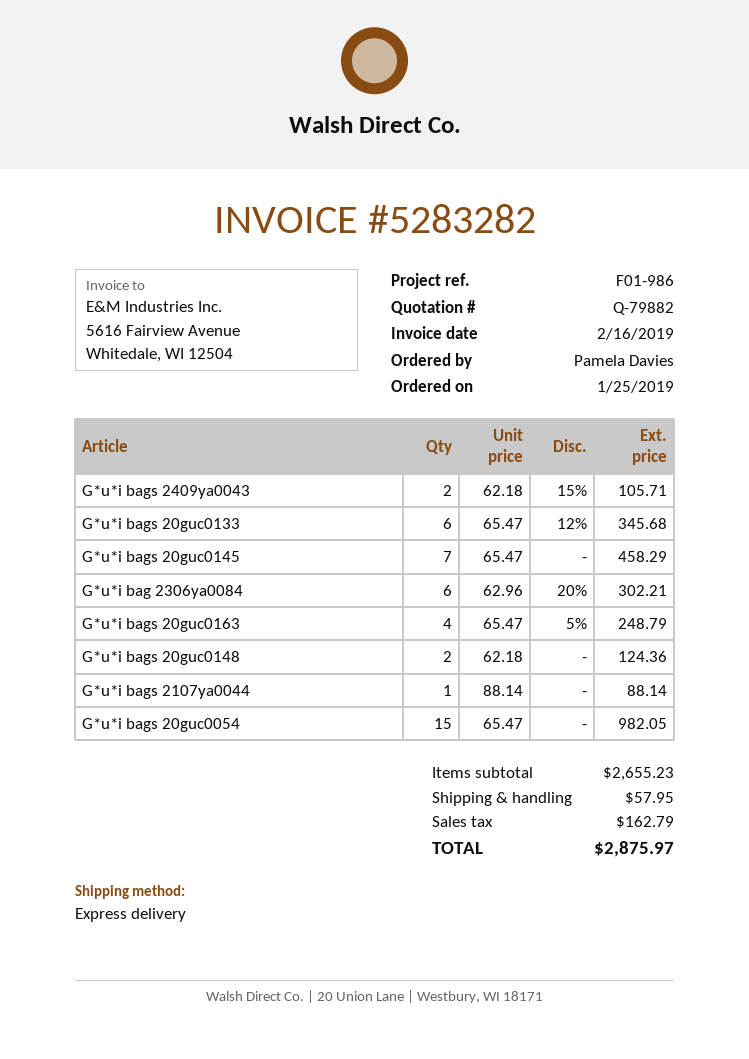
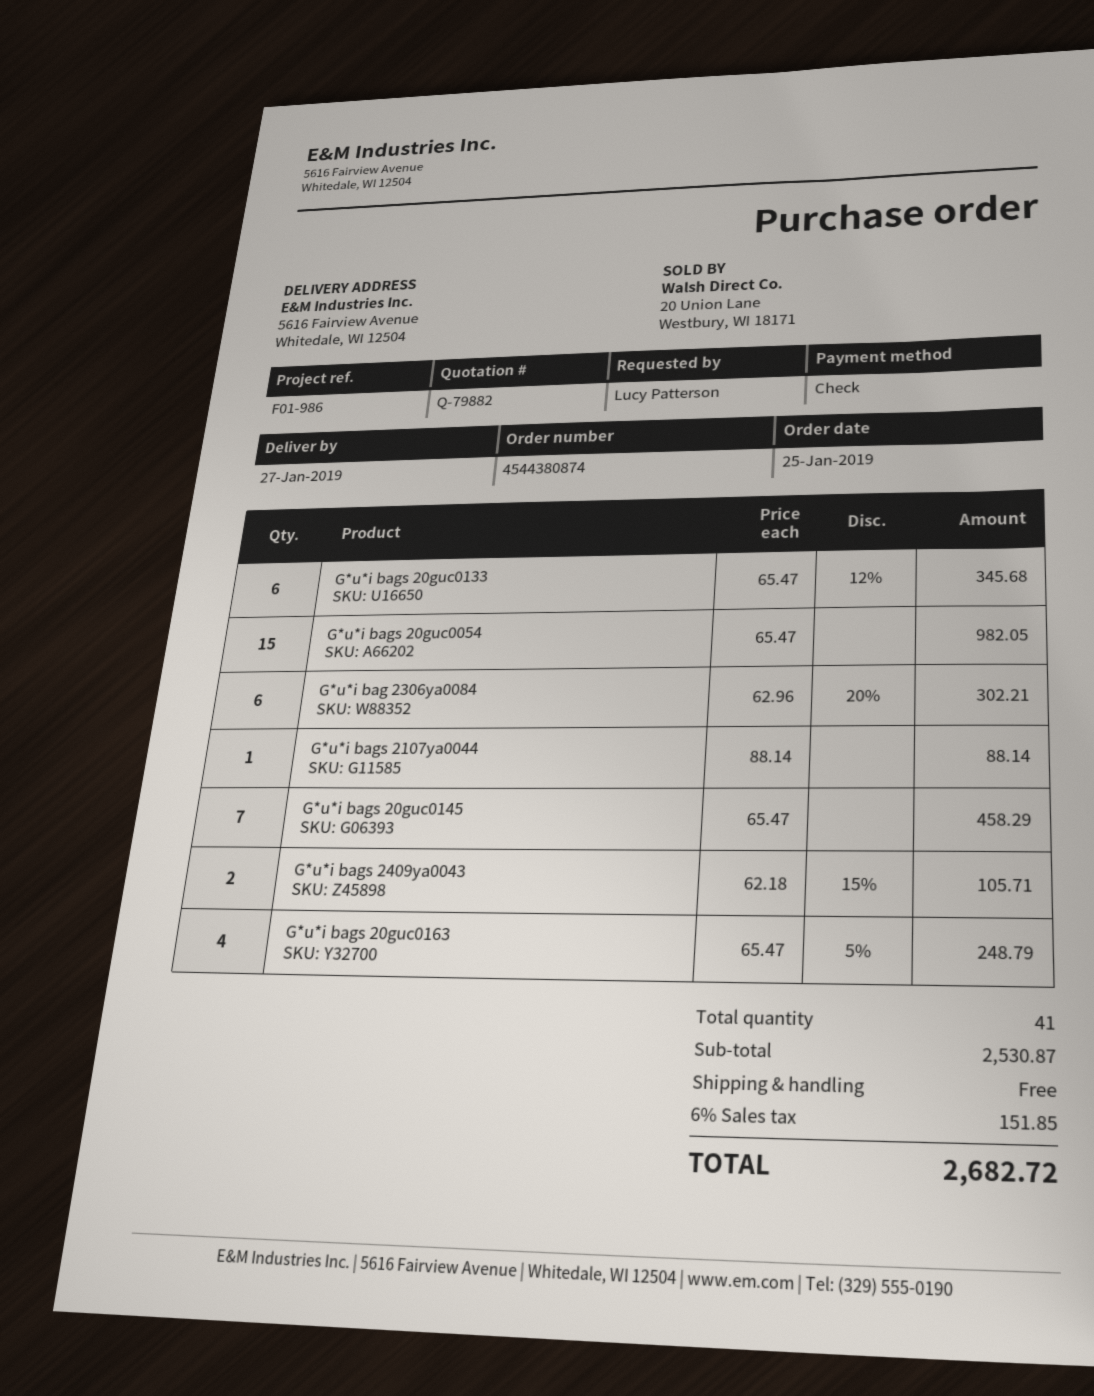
ordered by: Pamela Davies -> Lucy Patterson
G*u*i bags 20guc0148: 2 x 62.18 = 124.36 -> none
subtotal: 2655.23 -> 2530.87
shipping: 57.95 -> 0.00
tax: 162.79 -> 151.85
total: 2875.97 -> 2682.72

